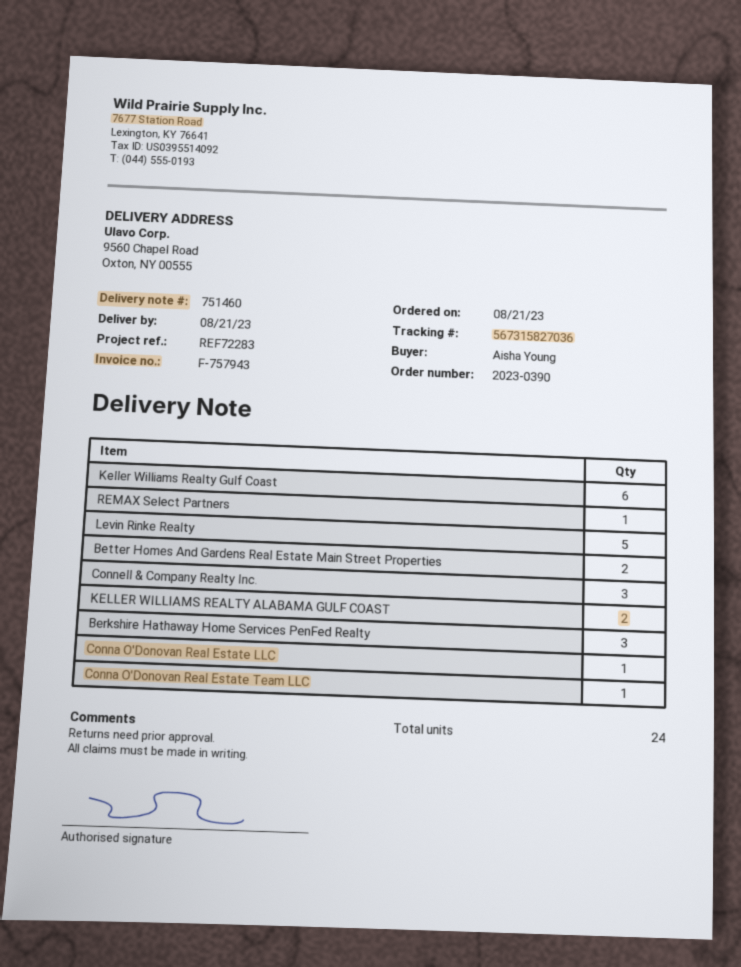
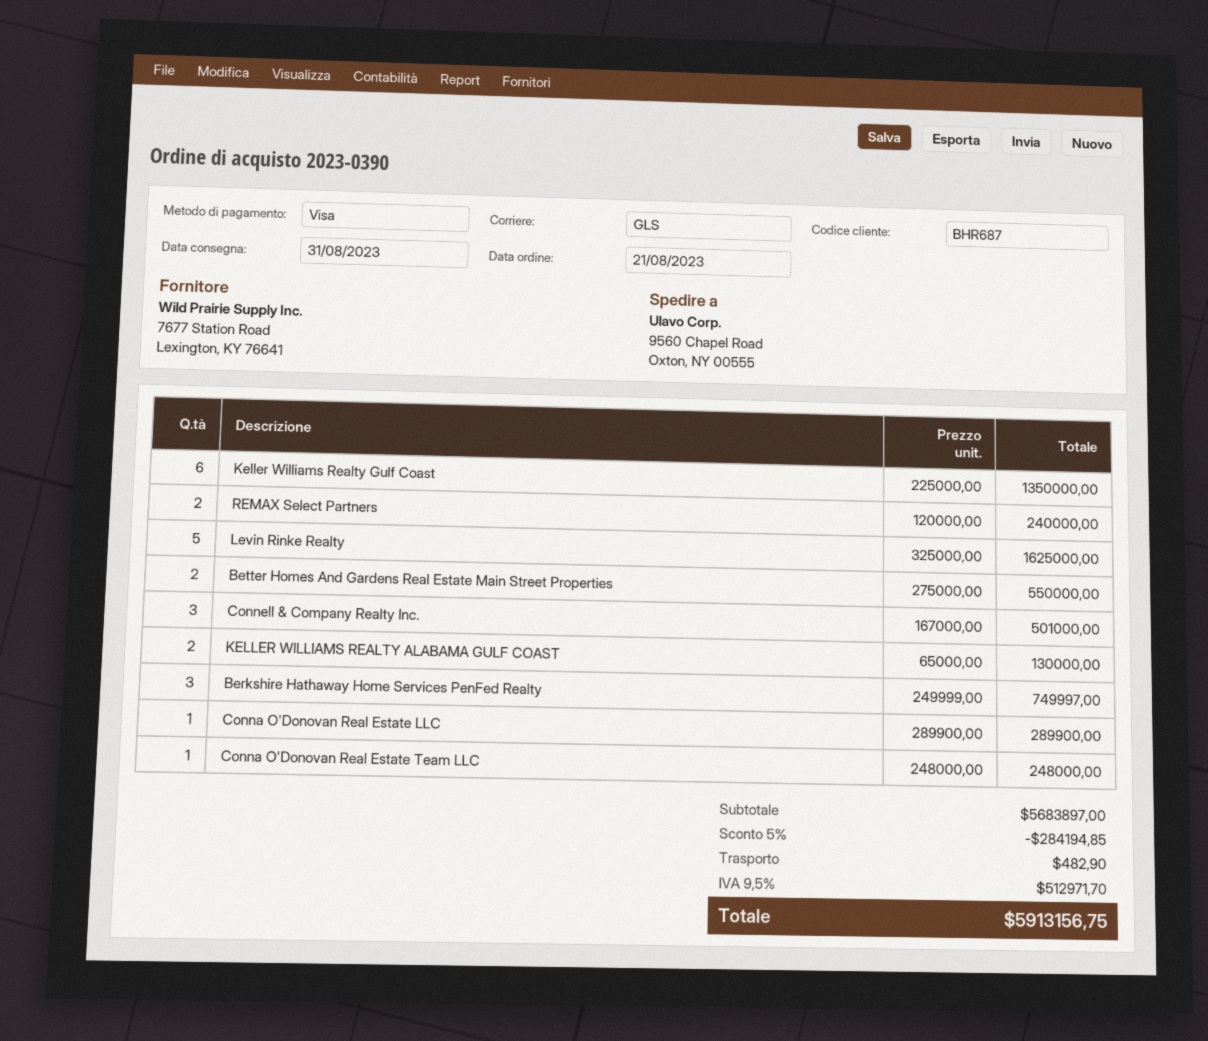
delivery date: 2023-08-21 -> 2023-08-31
REMAX Select Partners: 1 -> 2

